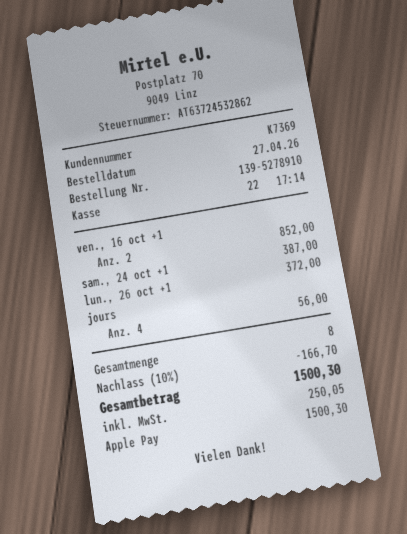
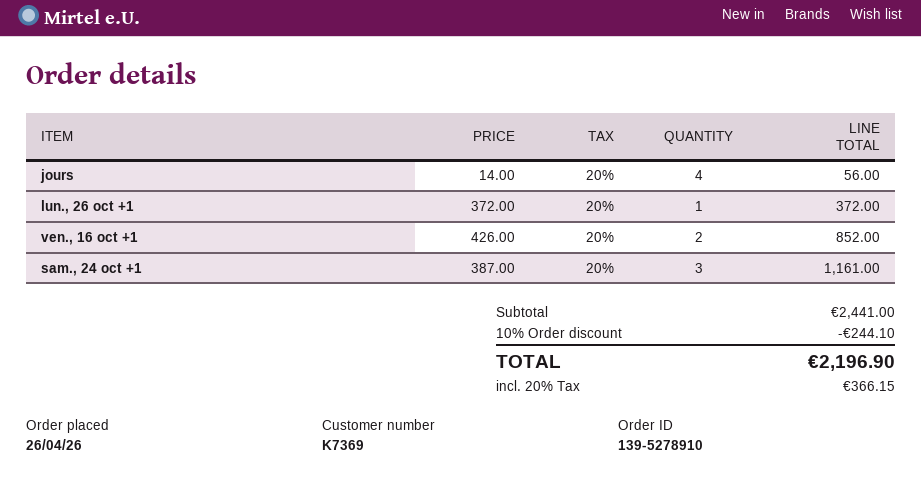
order date: 2026-04-27 -> 2026-04-26
sam., 24 oct +1: 1 for 387.00 -> 3 for 1161.00
discount: 10% = 166.70 -> 10% = 244.10
tax: 250.05 -> 366.15
total: 1500.30 -> 2196.90

